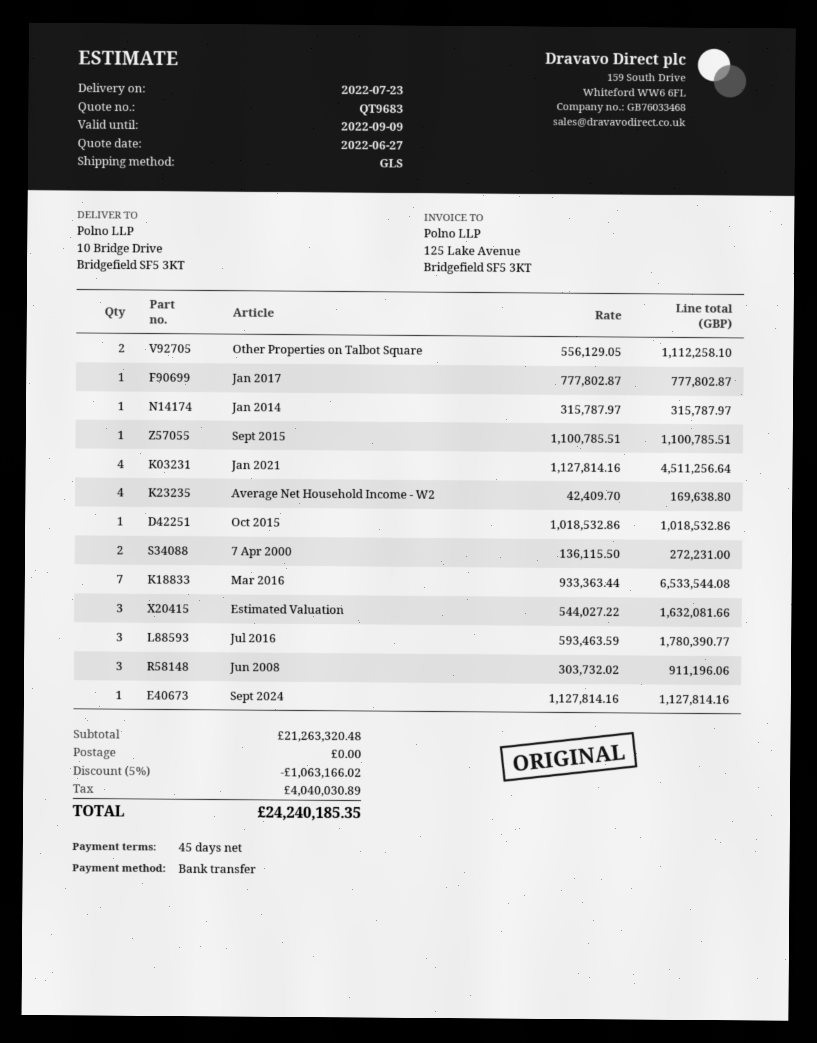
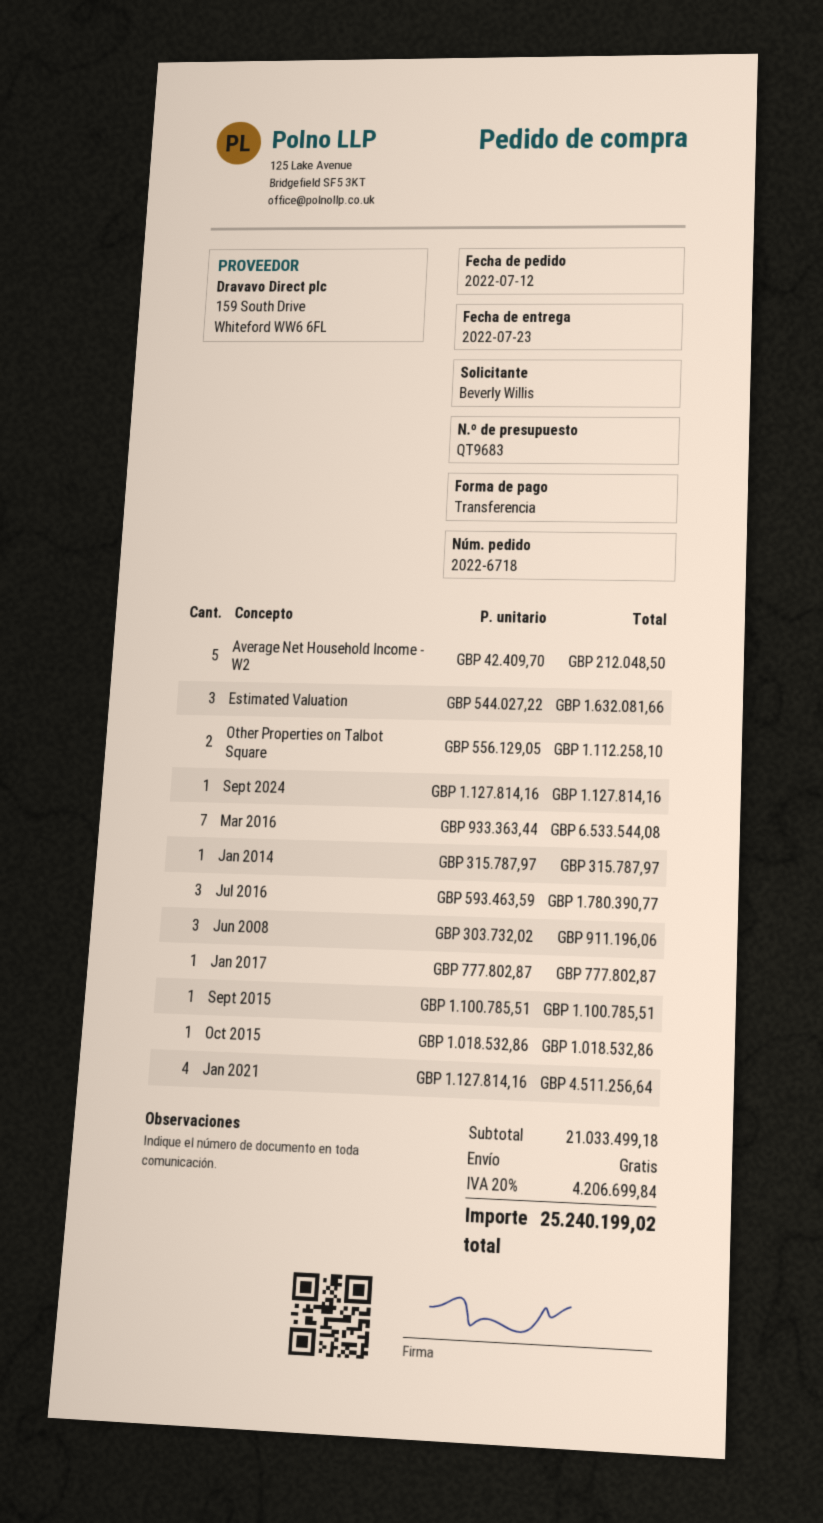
Average Net Household Income - W2: 4 x 42409.70 = 169638.80 -> 5 x 42409.70 = 212048.50
7 Apr 2000: 2 x 136115.50 = 272231.00 -> none
subtotal: 21263320.48 -> 21033499.18
discount: 5% = 1063166.02 -> none
tax: 4040030.89 -> 4206699.84
total: 24240185.35 -> 25240199.02

